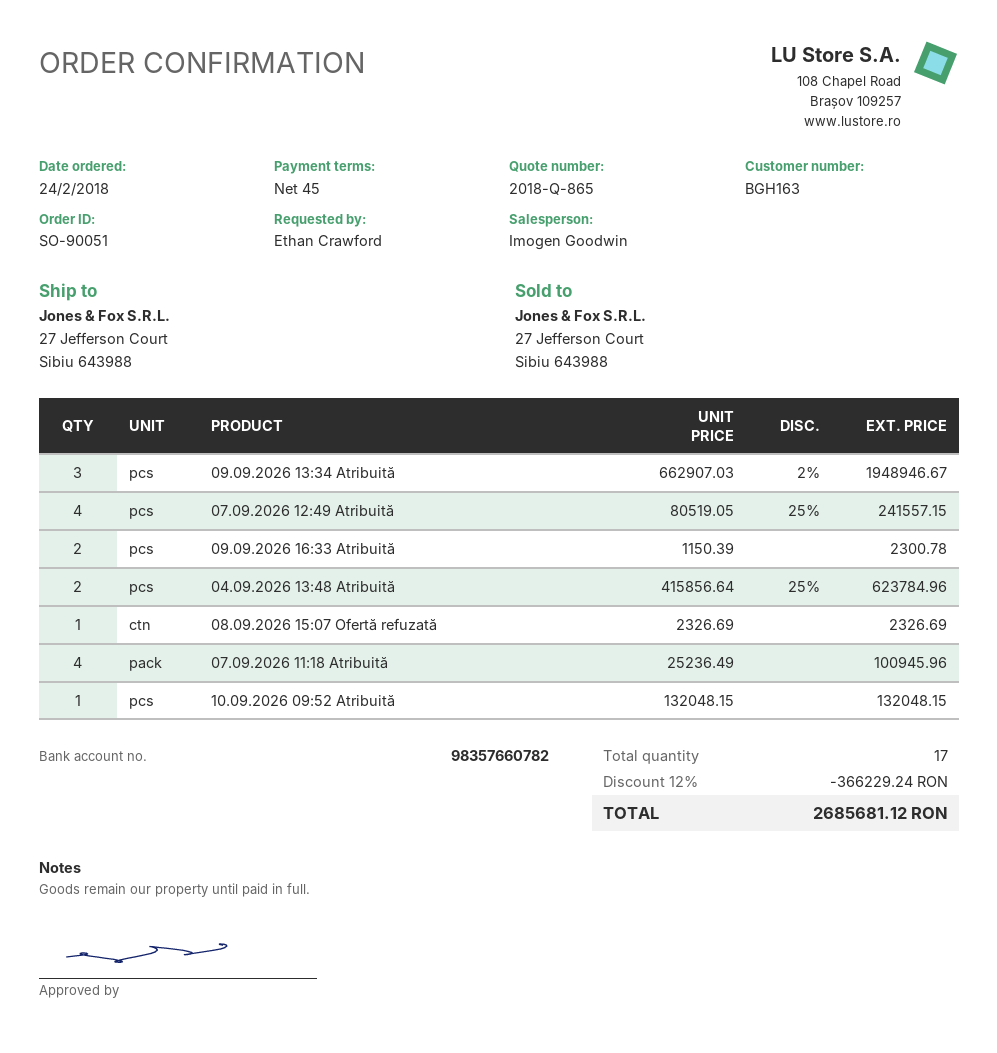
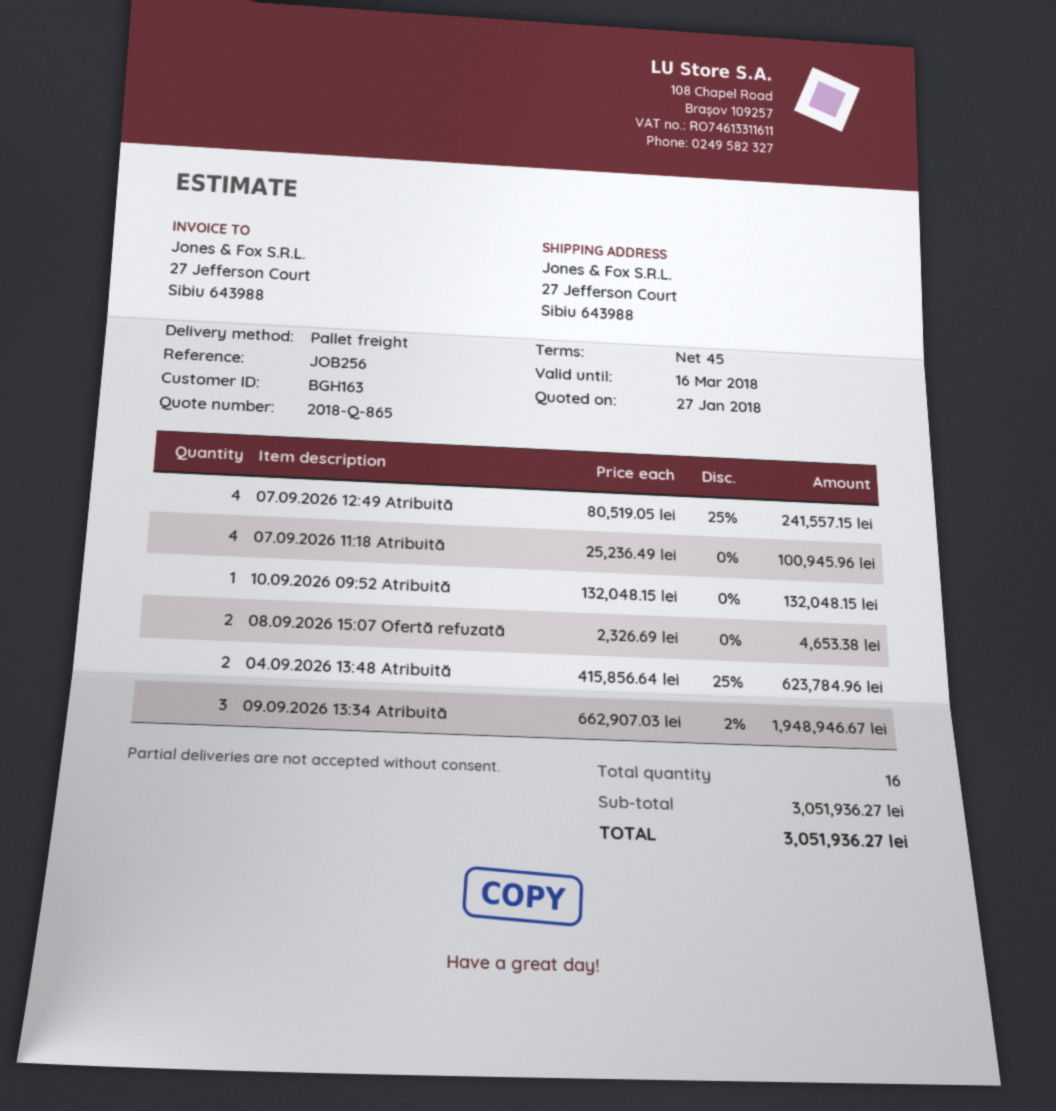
09.09.2026 16:33 Atribuită: 2 x 1150.39 = 2300.78 -> none
08.09.2026 15:07 Ofertă refuzată: 1 x 2326.69 = 2326.69 -> 2 x 2326.69 = 4653.38
total quantity: 17 -> 16
discount: 12% = 366229.24 -> none
total: 2685681.12 -> 3051936.27

